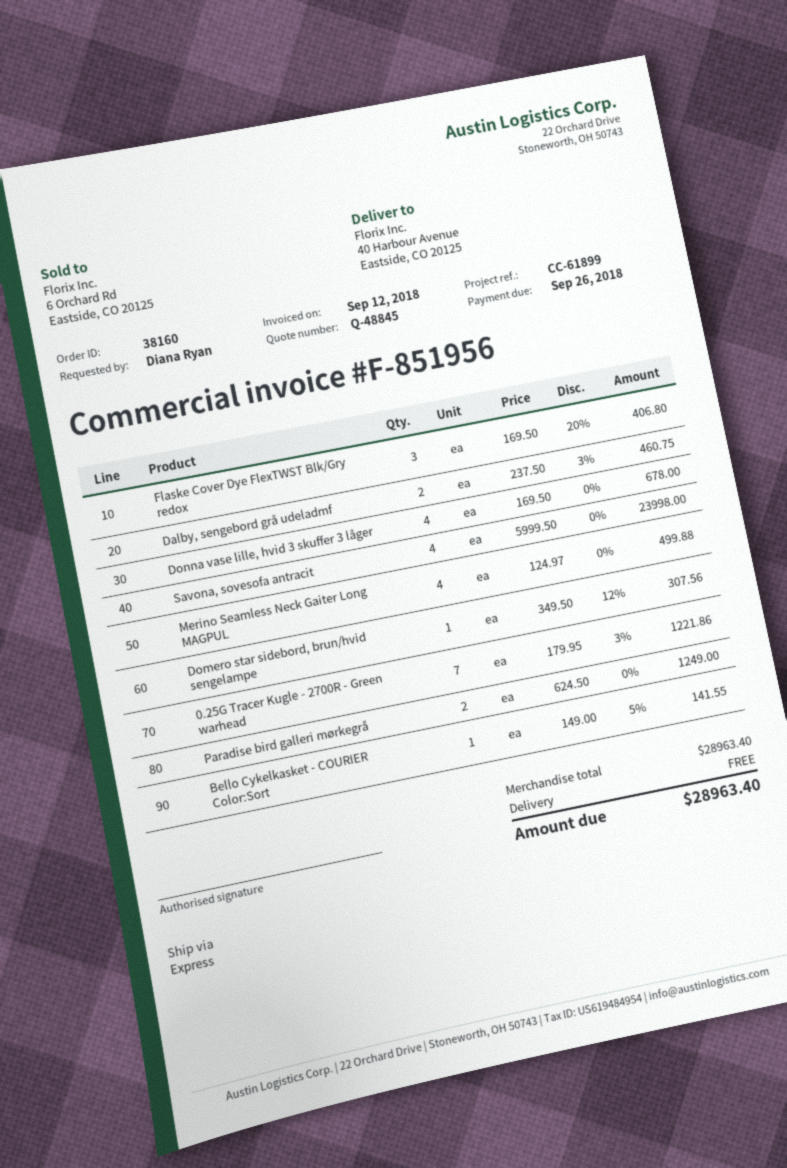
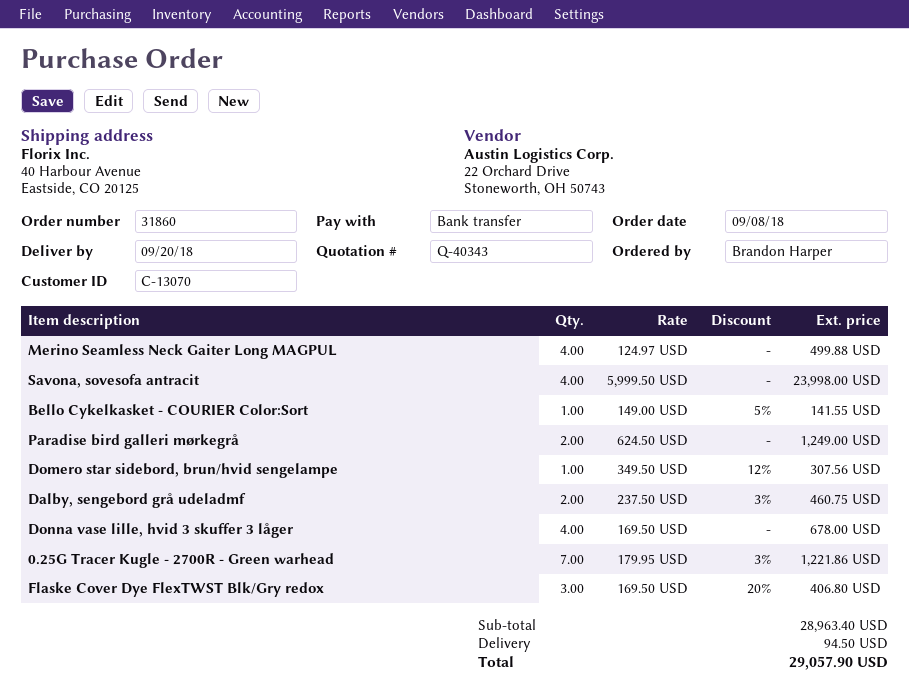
quote number: Q-48845 -> Q-40343
order number: 38160 -> 31860
ordered by: Diana Ryan -> Brandon Harper
shipping: 0.00 -> 94.50
total: 28963.40 -> 29057.90

